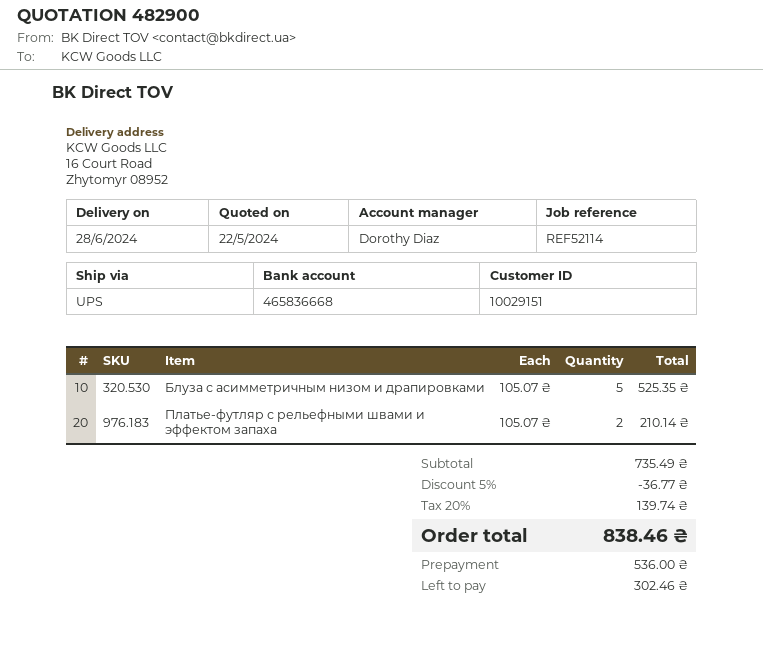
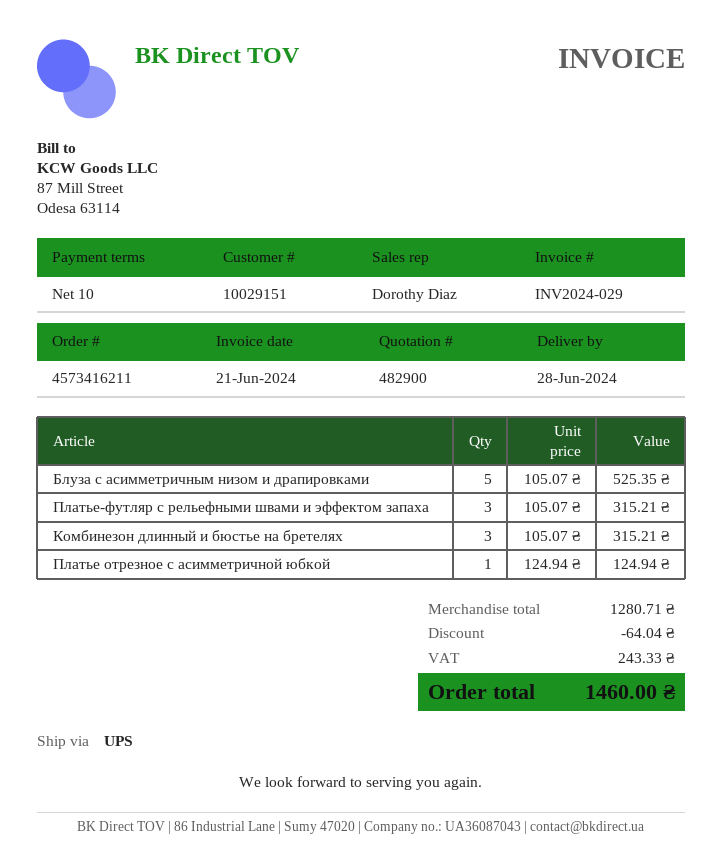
Платье-футляр с рельефными швами и эффектом запаха: 2 x 105.07 = 210.14 -> 3 x 105.07 = 315.21
Комбинезон длинный и бюстье на бретелях: none -> 3 x 105.07 = 315.21
Платье отрезное с асимметричной юбкой: none -> 1 x 124.94 = 124.94
subtotal: 735.49 -> 1280.71
discount: 36.77 -> 64.04
tax: 139.74 -> 243.33
total: 838.46 -> 1460.00

